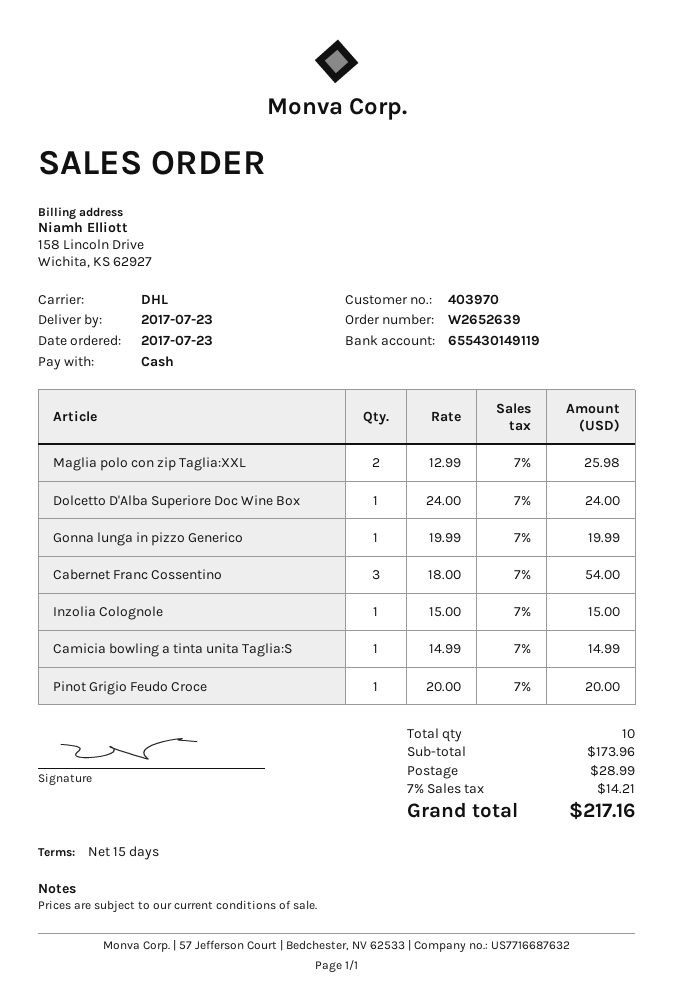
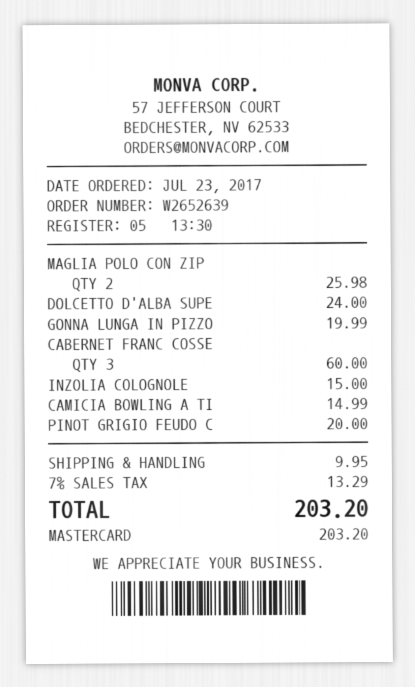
payment method: cash -> Mastercard
Cabernet Franc Cossentino: 3 for 54.00 -> 3 for 60.00
shipping: 28.99 -> 9.95
tax: 7% = 14.21 -> 7% = 13.29
total: 217.16 -> 203.20

